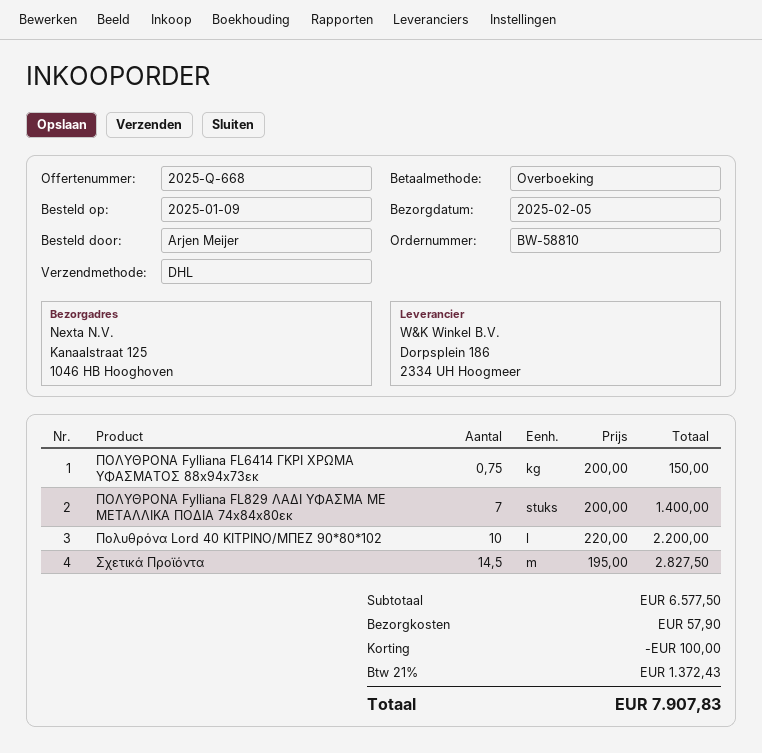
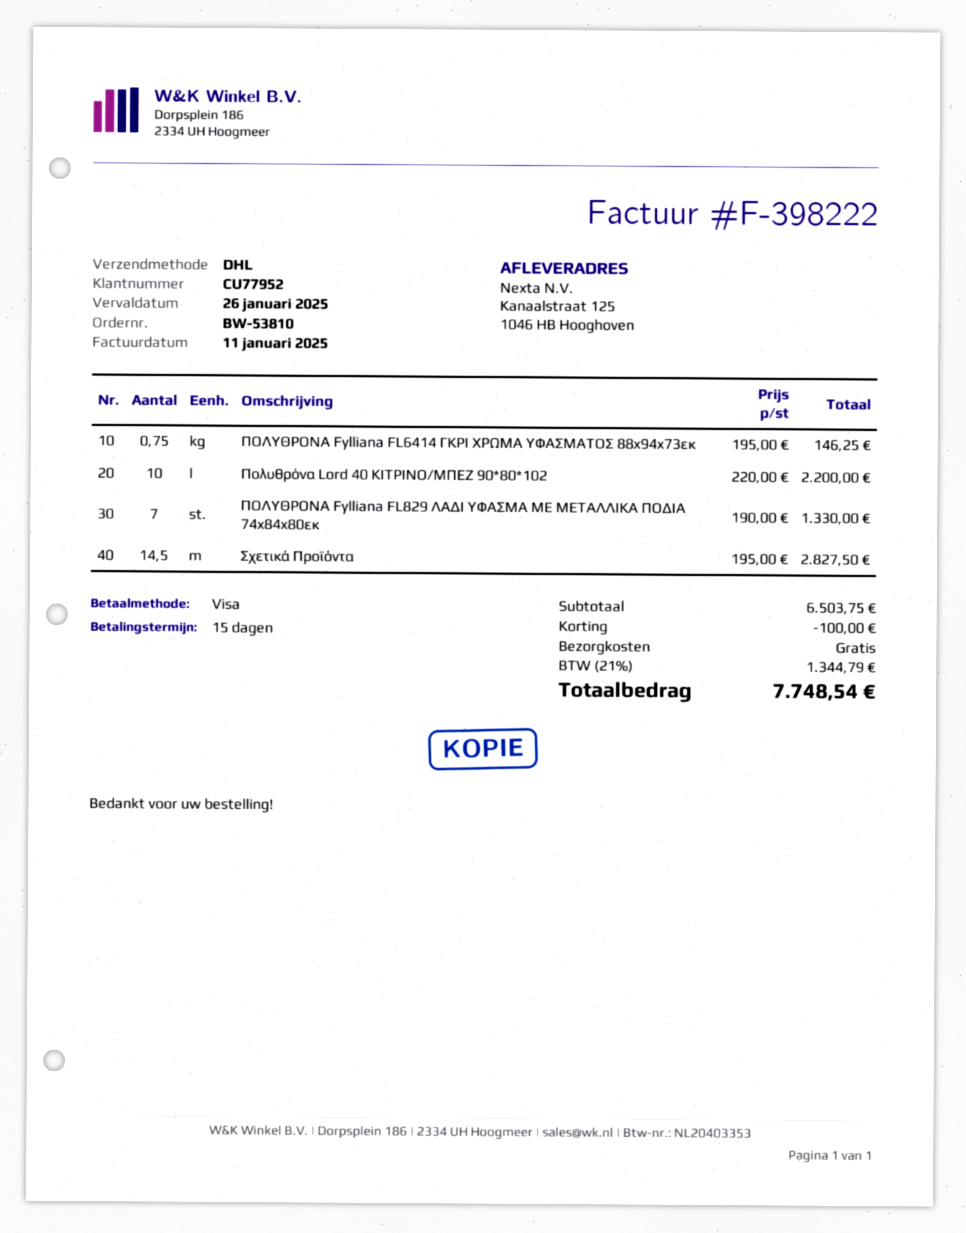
order number: BW-58810 -> BW-53810
payment method: bank transfer -> Visa
ΠΟΛΥΘΡΟΝΑ Fylliana FL6414 ΓΚΡΙ ΧΡΩΜΑ ΥΦΑΣΜΑΤΟΣ 88x94x73εκ: 0.75 x 200.00 = 150.00 -> 0.75 x 195.00 = 146.25
ΠΟΛΥΘΡΟΝΑ Fylliana FL829 ΛΑΔΙ ΥΦΑΣΜΑ ΜΕ ΜΕΤΑΛΛΙΚΑ ΠΟΔΙΑ 74x84x80εκ: 7 x 200.00 = 1400.00 -> 7 x 190.00 = 1330.00
subtotal: 6577.50 -> 6503.75
shipping: 57.90 -> 0.00
tax: 21% = 1372.43 -> 21% = 1344.79
total: 7907.83 -> 7748.54

